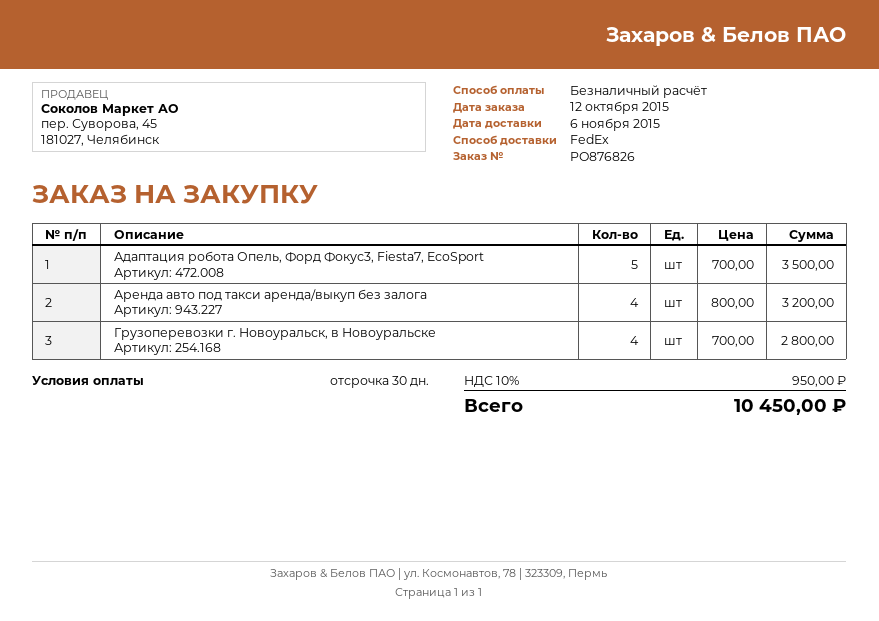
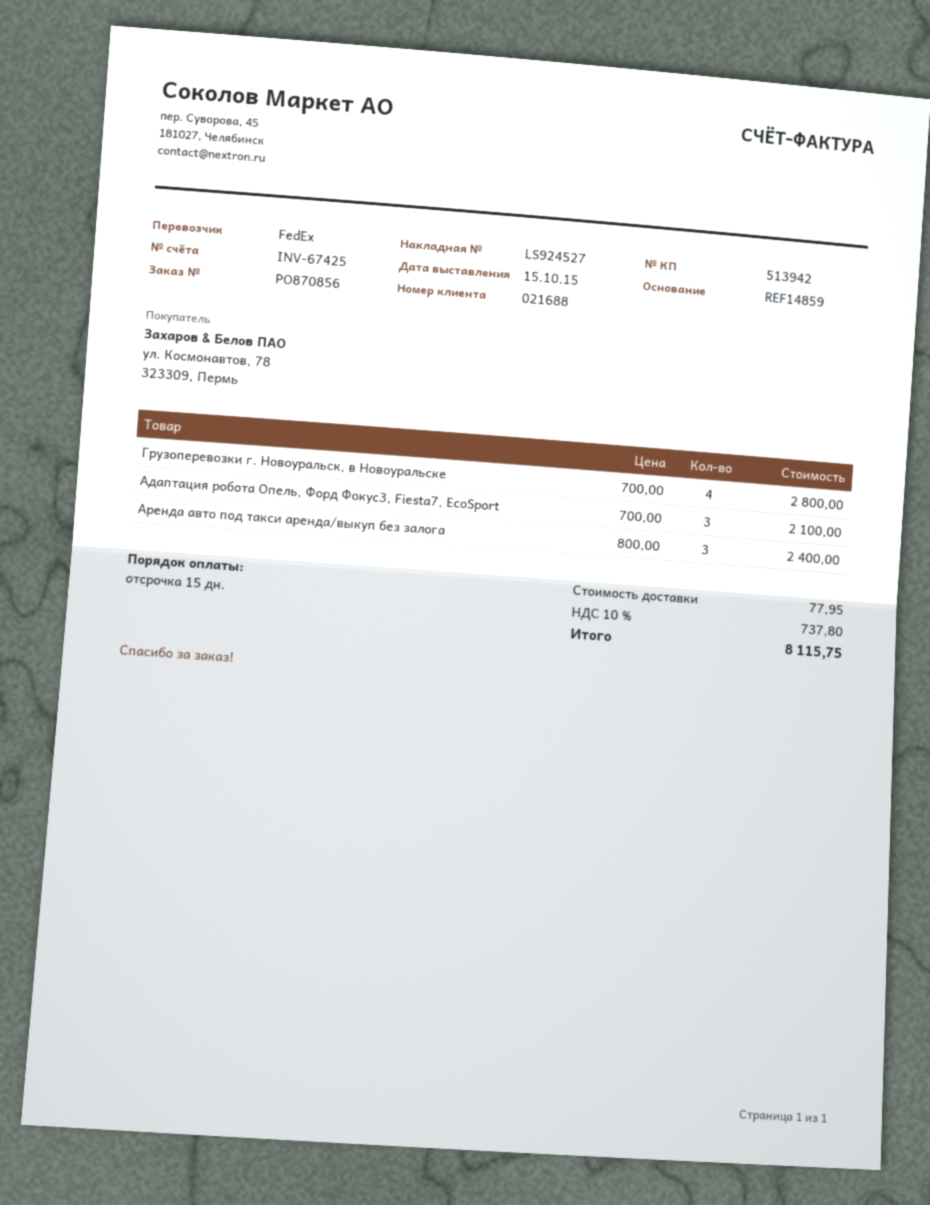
order number: PO876826 -> PO870856
payment terms: 30 days -> 15 days
Адаптация робота Опель, Форд Фокус3, Fiesta7, EcoSport: 5 x 700.00 = 3500.00 -> 3 x 700.00 = 2100.00
Аренда авто под такси аренда/выкуп без залога: 4 x 800.00 = 3200.00 -> 3 x 800.00 = 2400.00
shipping: none -> 77.95
tax: 10% = 950.00 -> 10% = 737.80
total: 10450.00 -> 8115.75

